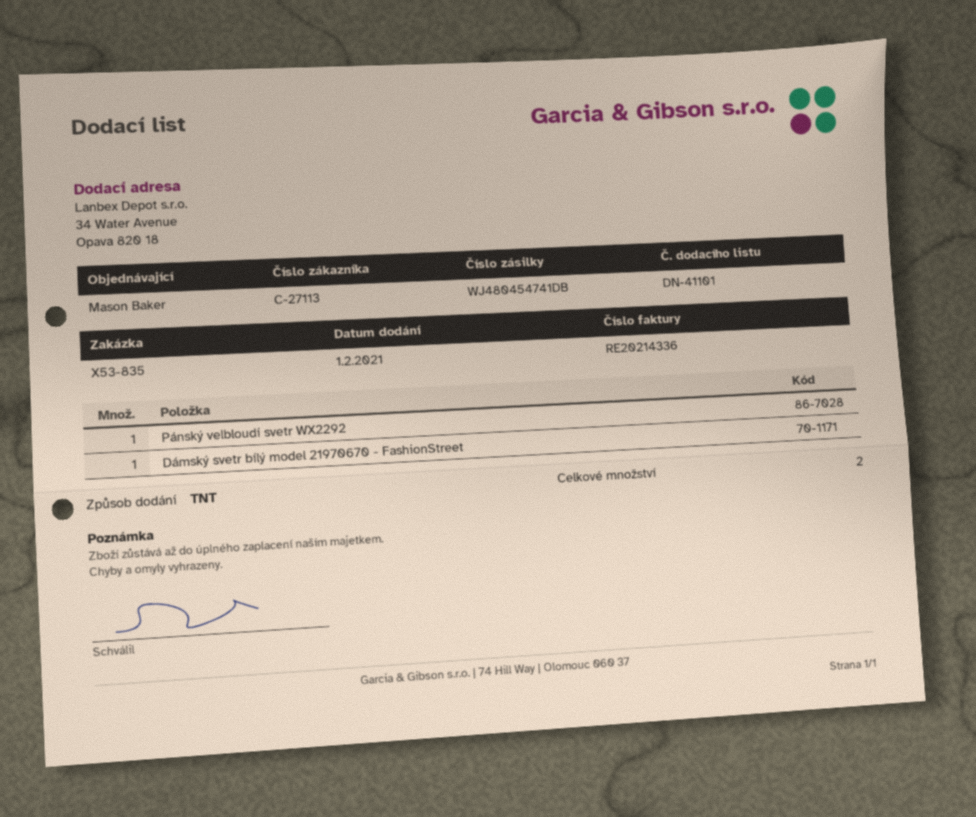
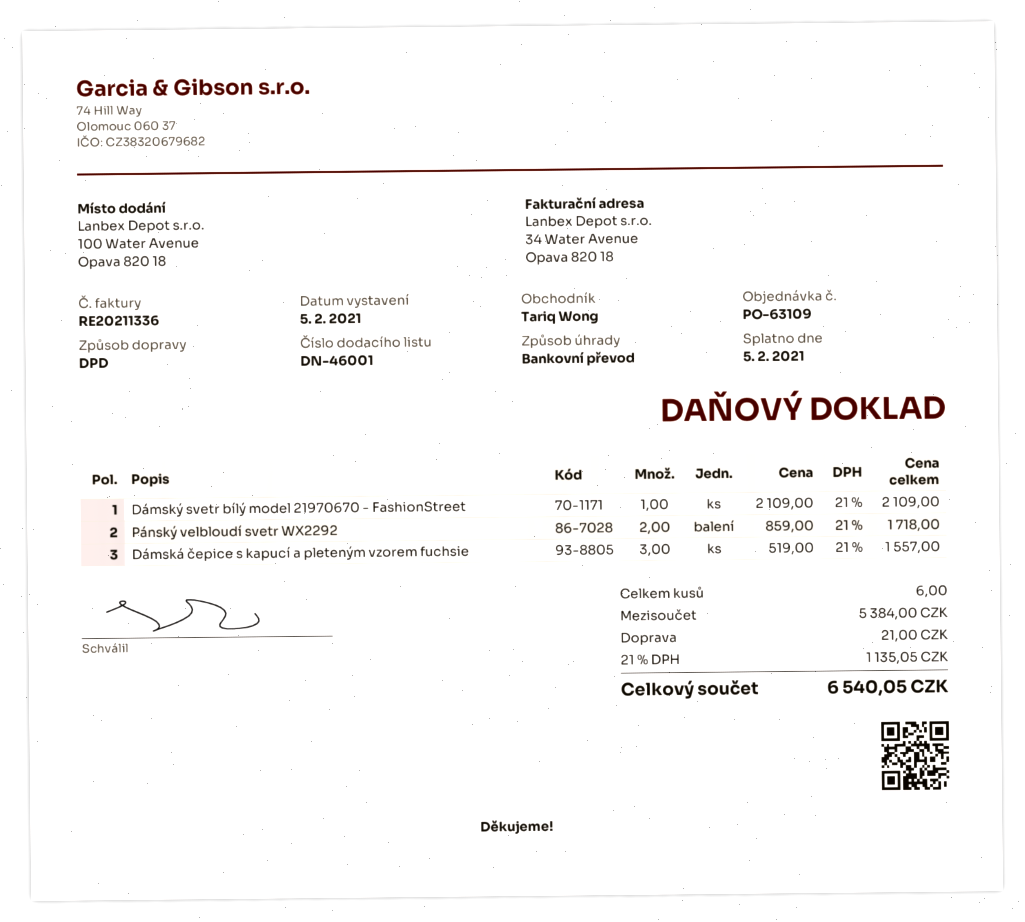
delivery note number: DN-41101 -> DN-46001
invoice number: RE20214336 -> RE20211336
shipping method: TNT -> DPD
ship to: 34 Water Avenue, Opava 820 18 -> 100 Water Avenue, Opava 820 18
Pánský velbloudí svetr WX2292: 1 -> 2
Dámská čepice s kapucí a pleteným vzorem fuchsie: none -> 3
total quantity: 2 -> 6

